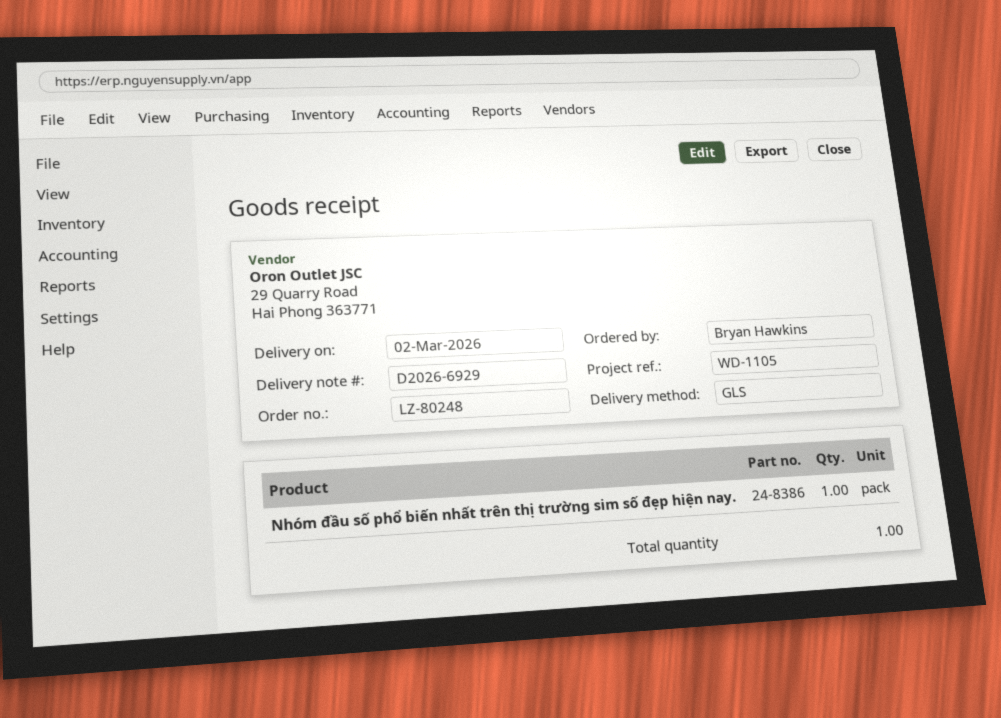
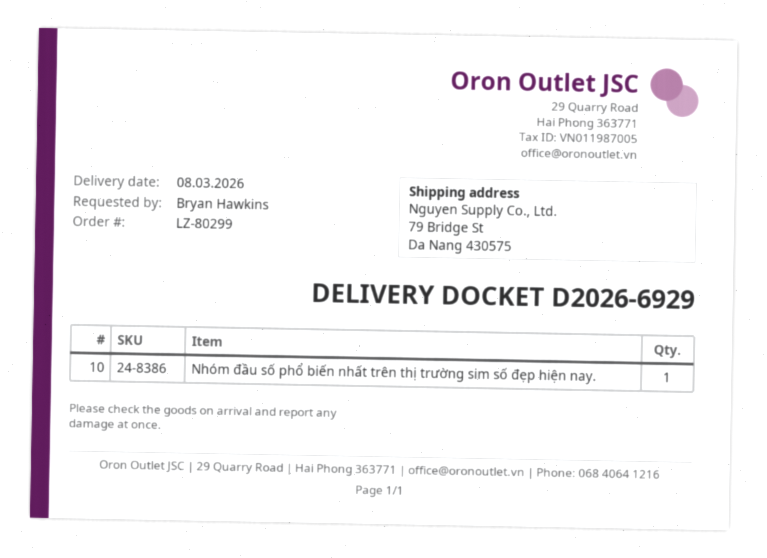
order number: LZ-80248 -> LZ-80299
delivery date: 2026-03-02 -> 2026-03-08

